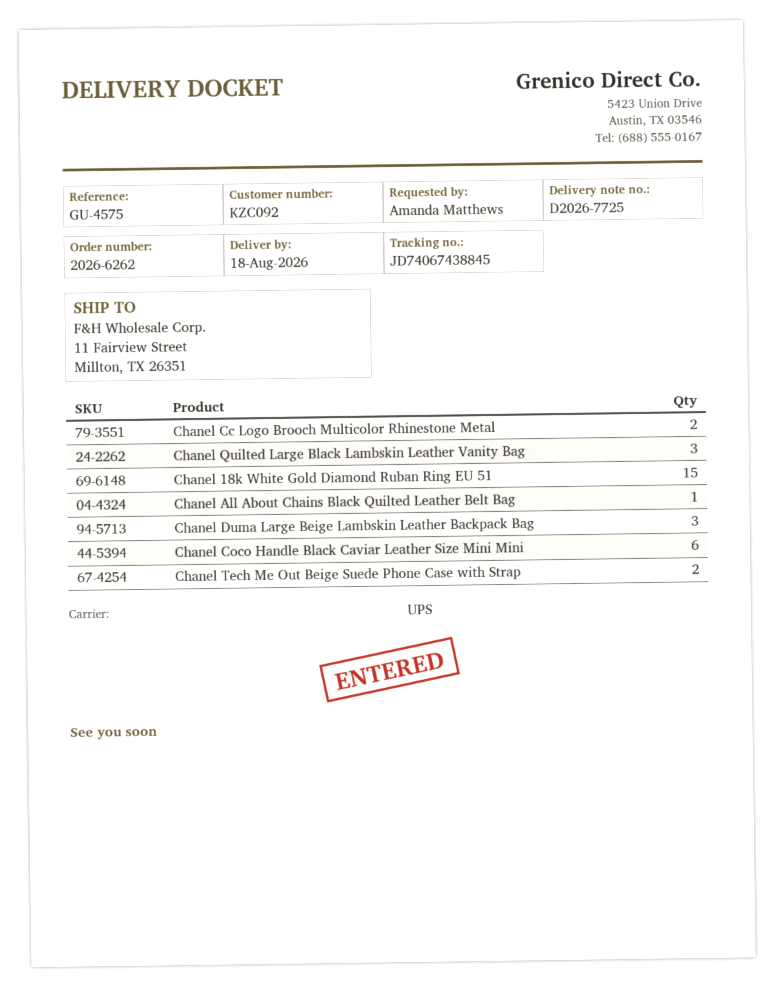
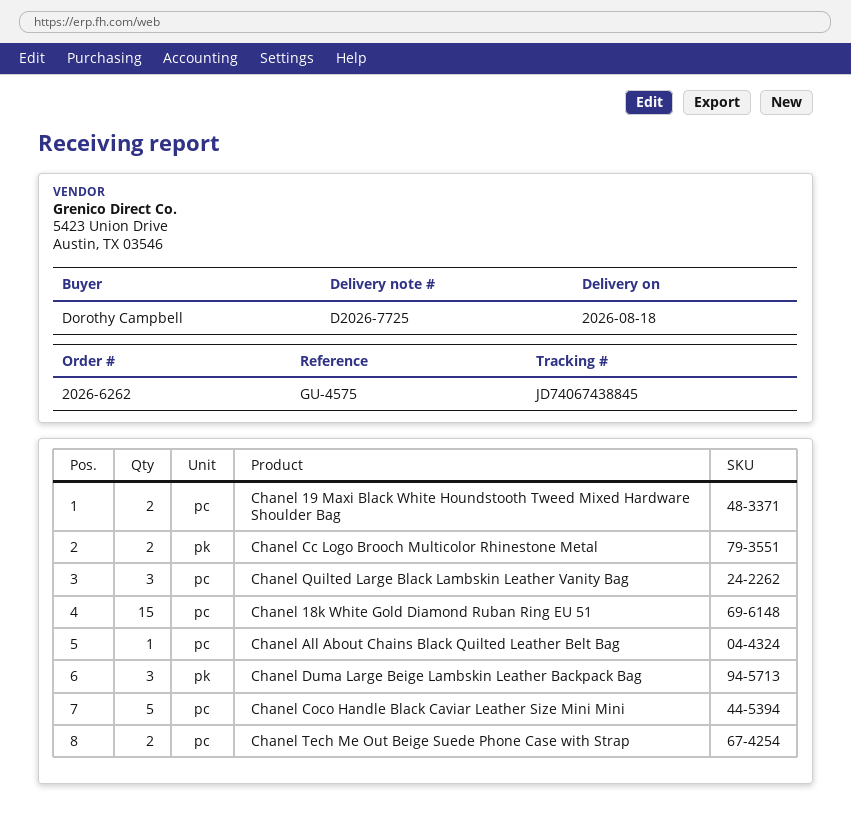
ordered by: Amanda Matthews -> Dorothy Campbell
Chanel Coco Handle Black Caviar Leather Size Mini Mini: 6 -> 5
Chanel 19 Maxi Black White Houndstooth Tweed Mixed Hardware Shoulder Bag: none -> 2

